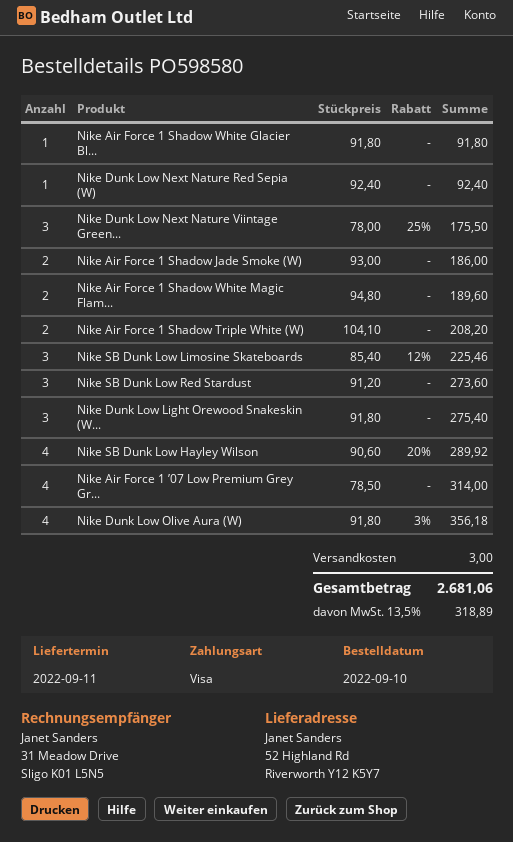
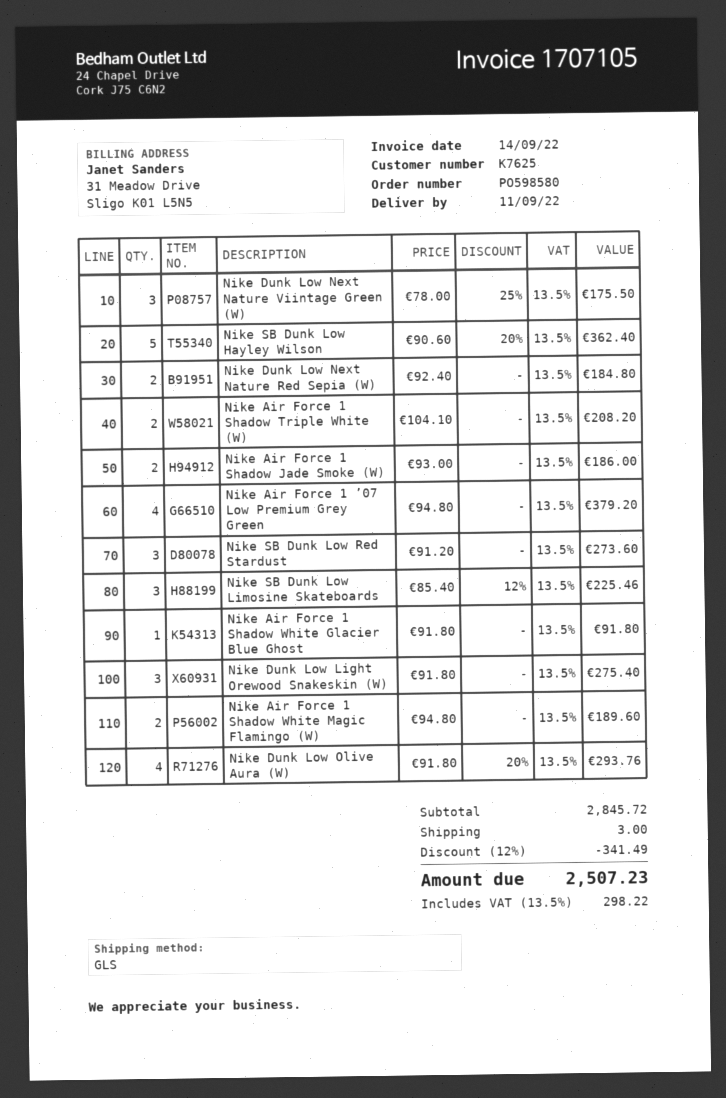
Nike Dunk Low Next Nature Red Sepia (W): 1 x 92.40 = 92.40 -> 2 x 92.40 = 184.80
Nike SB Dunk Low Hayley Wilson: 4 x 90.60 - 20% = 289.92 -> 5 x 90.60 - 20% = 362.40
Nike Air Force 1 ’07 Low Premium Grey Gr...: 4 x 78.50 = 314.00 -> 4 x 94.80 = 379.20
Nike Dunk Low Olive Aura (W): 4 x 91.80 - 3% = 356.18 -> 4 x 91.80 - 20% = 293.76
discount: none -> 12% = 341.49
tax: 13.5% = 318.89 -> 13.5% = 298.22
total: 2681.06 -> 2507.23

